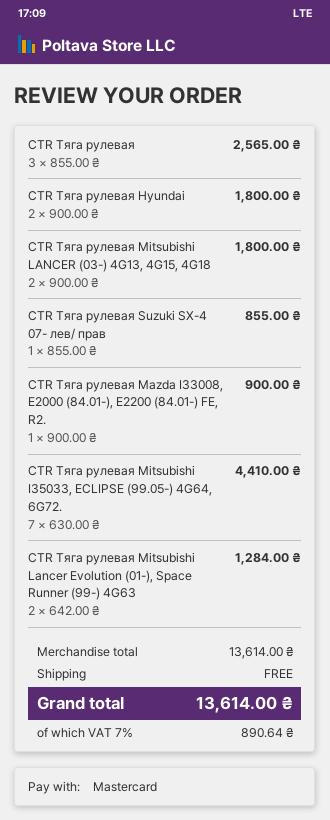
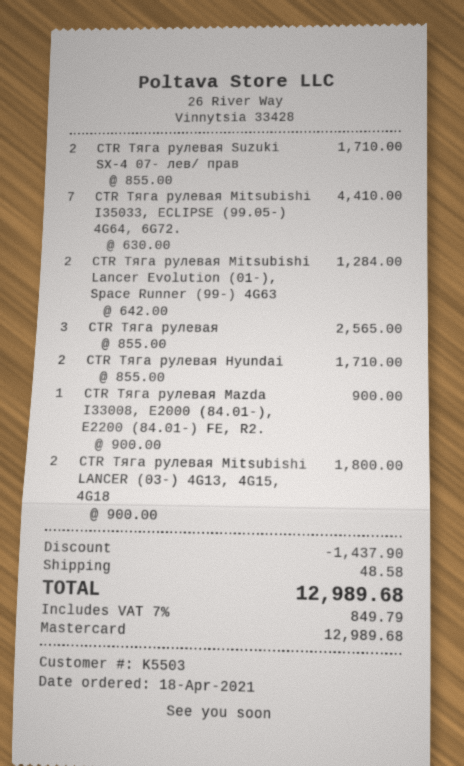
CTR Тяга рулевая Hyundai: 2 x 900.00 = 1800.00 -> 2 x 855.00 = 1710.00
CTR Тяга рулевая Suzuki SX-4 07- лев/ прав: 1 x 855.00 = 855.00 -> 2 x 855.00 = 1710.00
discount: none -> 1437.90
shipping: 0.00 -> 48.58
tax: 7% = 890.64 -> 7% = 849.79
total: 13614.00 -> 12989.68

